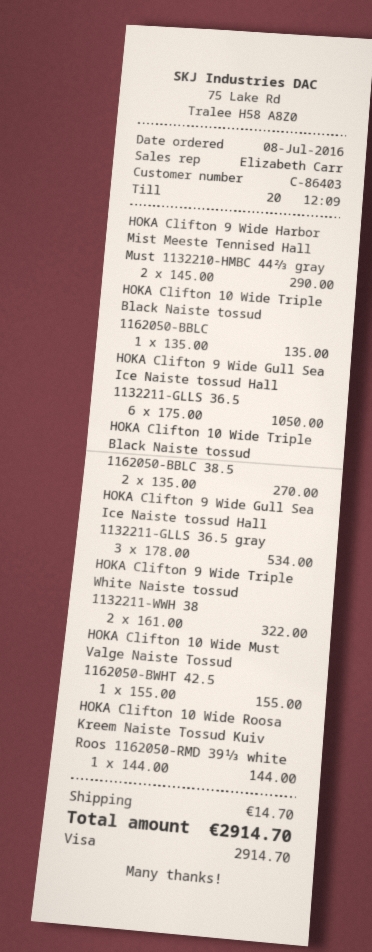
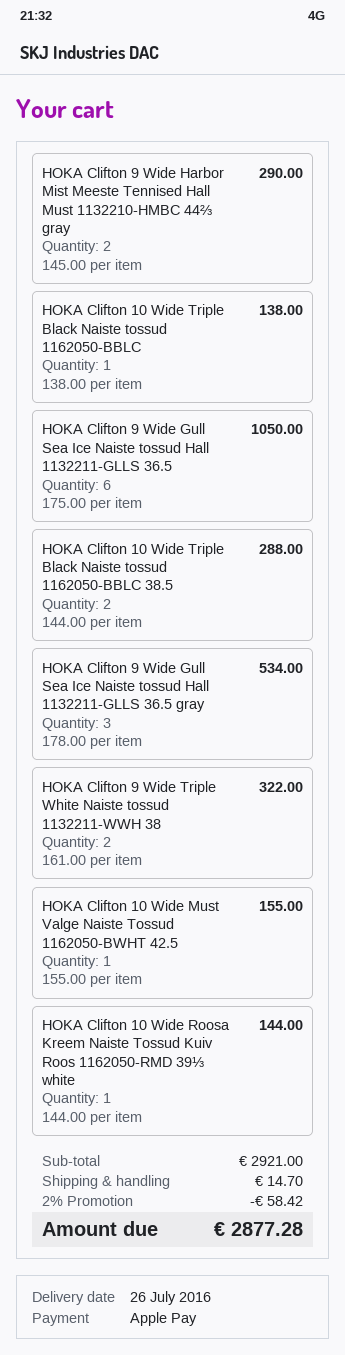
payment method: Visa -> Apple Pay
HOKA Clifton 10 Wide Triple Black Naiste tossud 1162050-BBLC: 1 x 135.00 = 135.00 -> 1 x 138.00 = 138.00
HOKA Clifton 10 Wide Triple Black Naiste tossud 1162050-BBLC 38.5: 2 x 135.00 = 270.00 -> 2 x 144.00 = 288.00
discount: none -> 2% = 58.42
total: 2914.70 -> 2877.28

